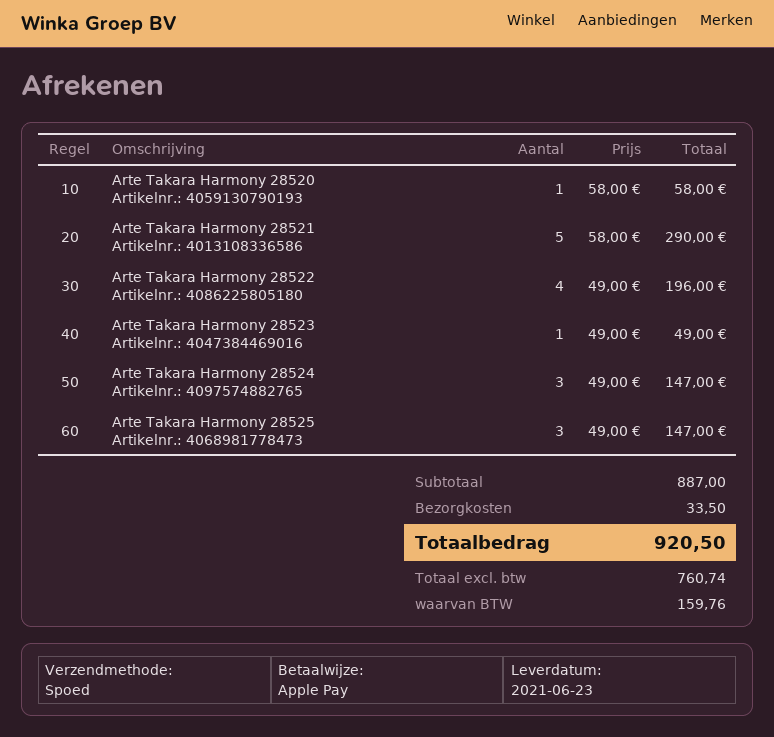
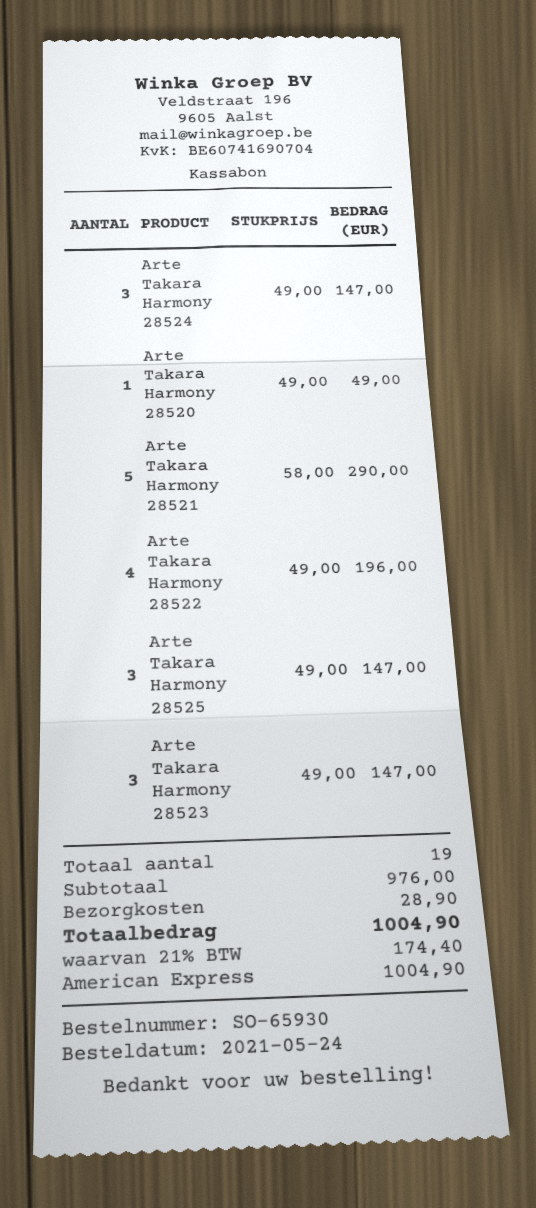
payment method: Apple Pay -> American Express
Arte Takara Harmony 28520: 1 x 58.00 = 58.00 -> 1 x 49.00 = 49.00
Arte Takara Harmony 28523: 1 x 49.00 = 49.00 -> 3 x 49.00 = 147.00
subtotal: 887.00 -> 976.00
shipping: 33.50 -> 28.90
tax: 159.76 -> 174.40
total: 920.50 -> 1004.90

